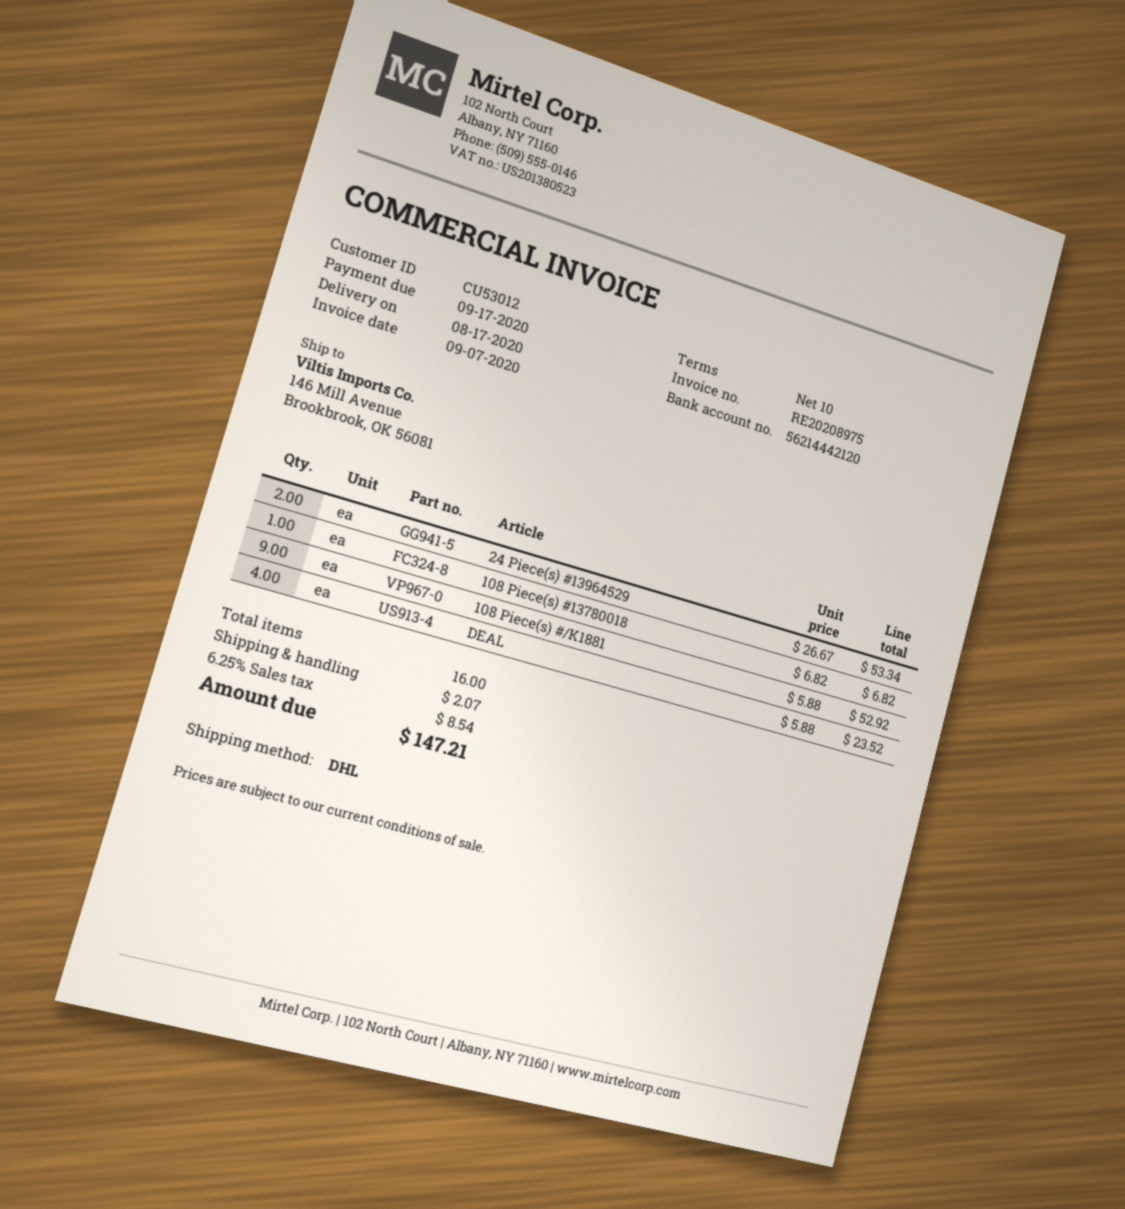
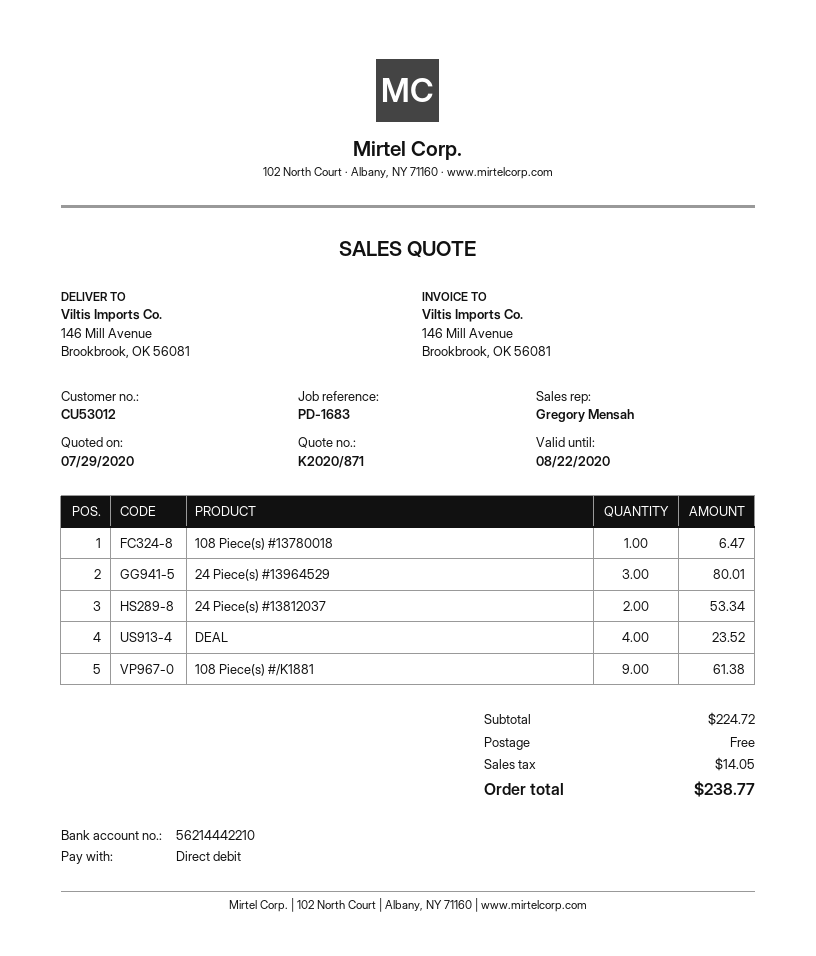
bank account: 56214442120 -> 56214442210
24 Piece(s) #13964529: 2 for 53.34 -> 3 for 80.01
108 Piece(s) #13780018: 1 for 6.82 -> 1 for 6.47
108 Piece(s) #/K1881: 9 for 52.92 -> 9 for 61.38
24 Piece(s) #13812037: none -> 2 for 53.34
shipping: 2.07 -> 0.00
tax: 8.54 -> 14.05
total: 147.21 -> 238.77

